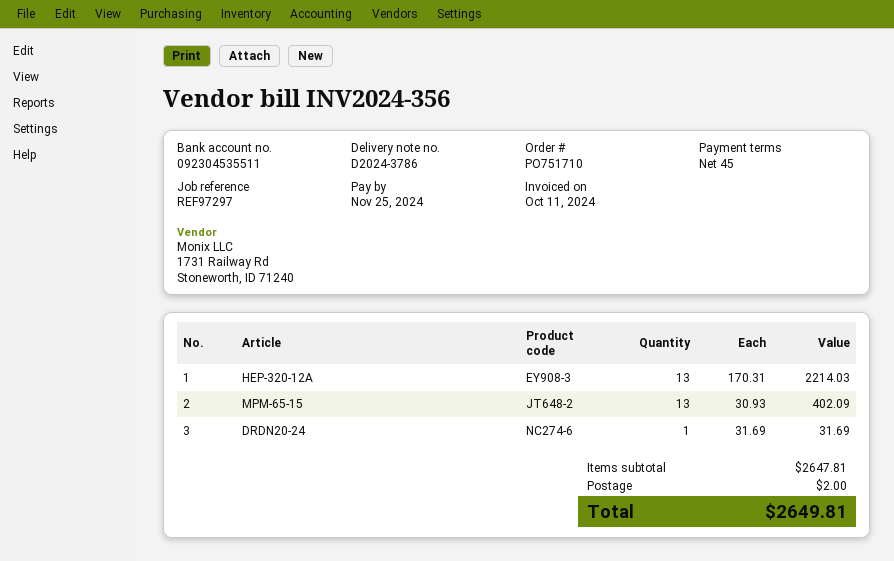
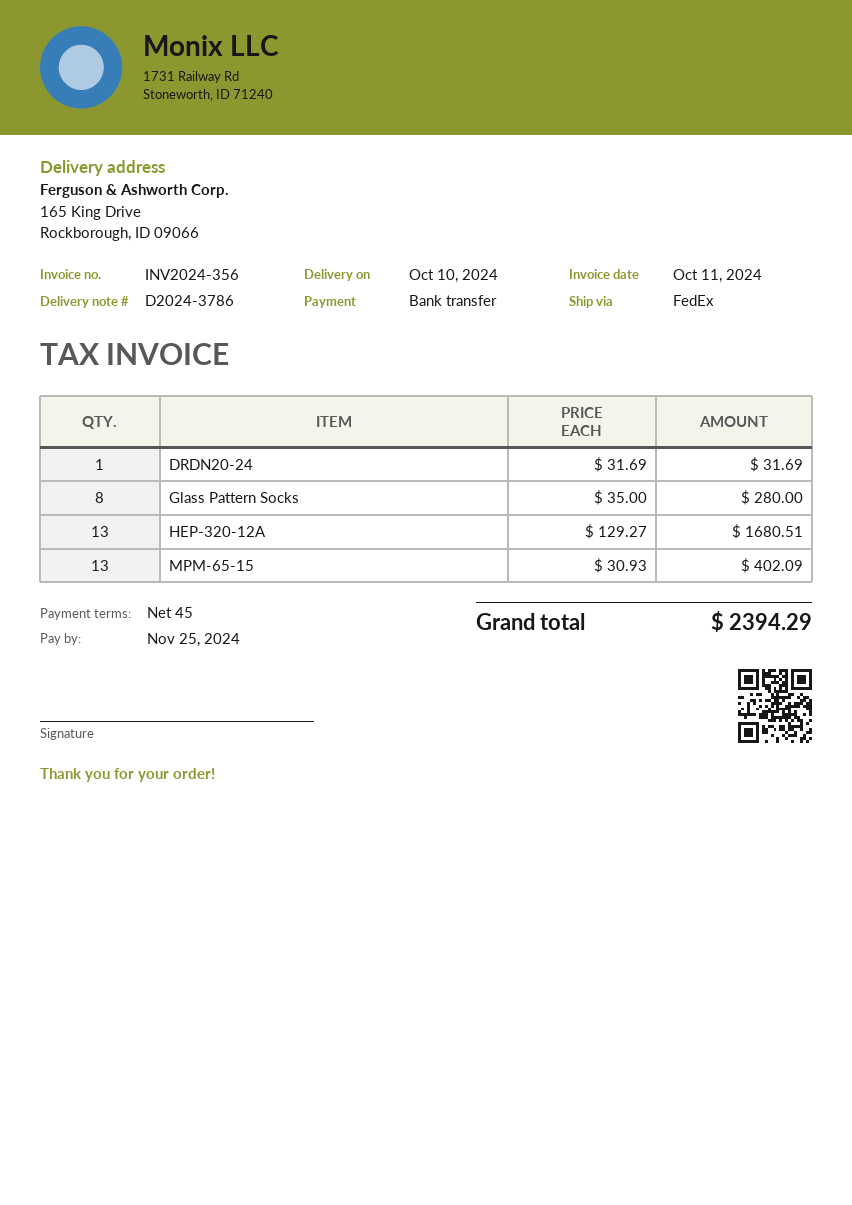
HEP-320-12A: 13 x 170.31 = 2214.03 -> 13 x 129.27 = 1680.51
Glass Pattern Socks: none -> 8 x 35.00 = 280.00
shipping: 2.00 -> none
total: 2649.81 -> 2394.29

